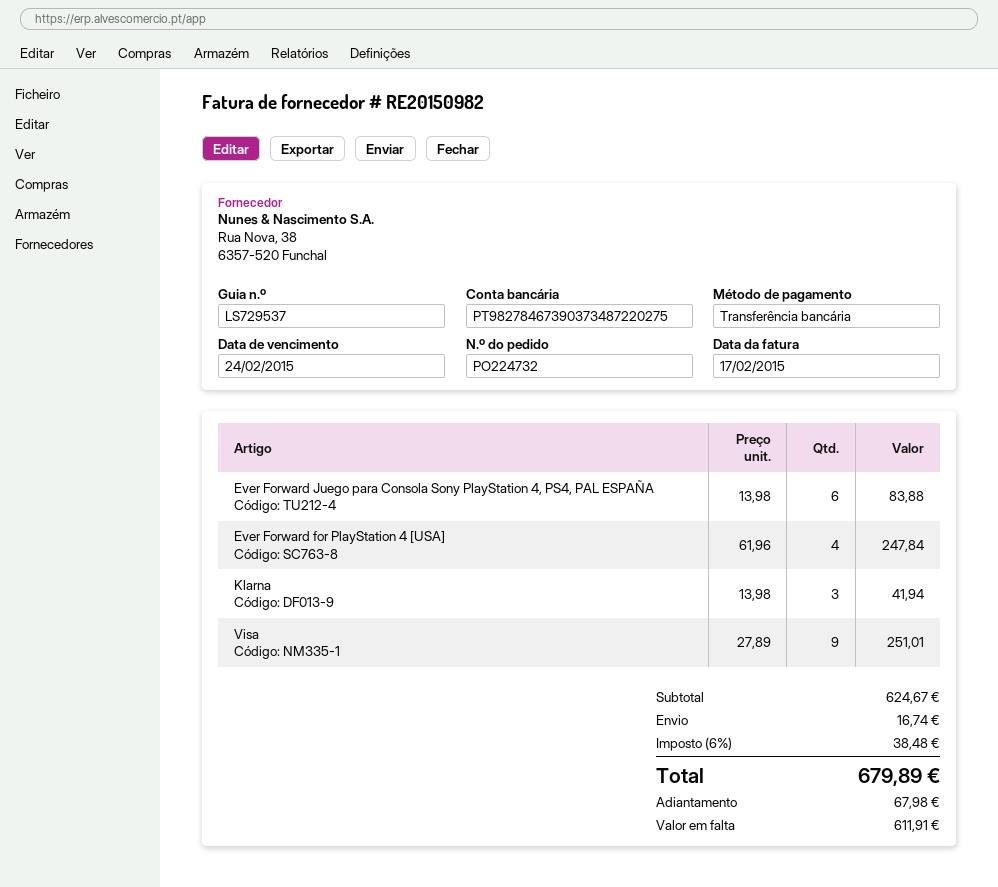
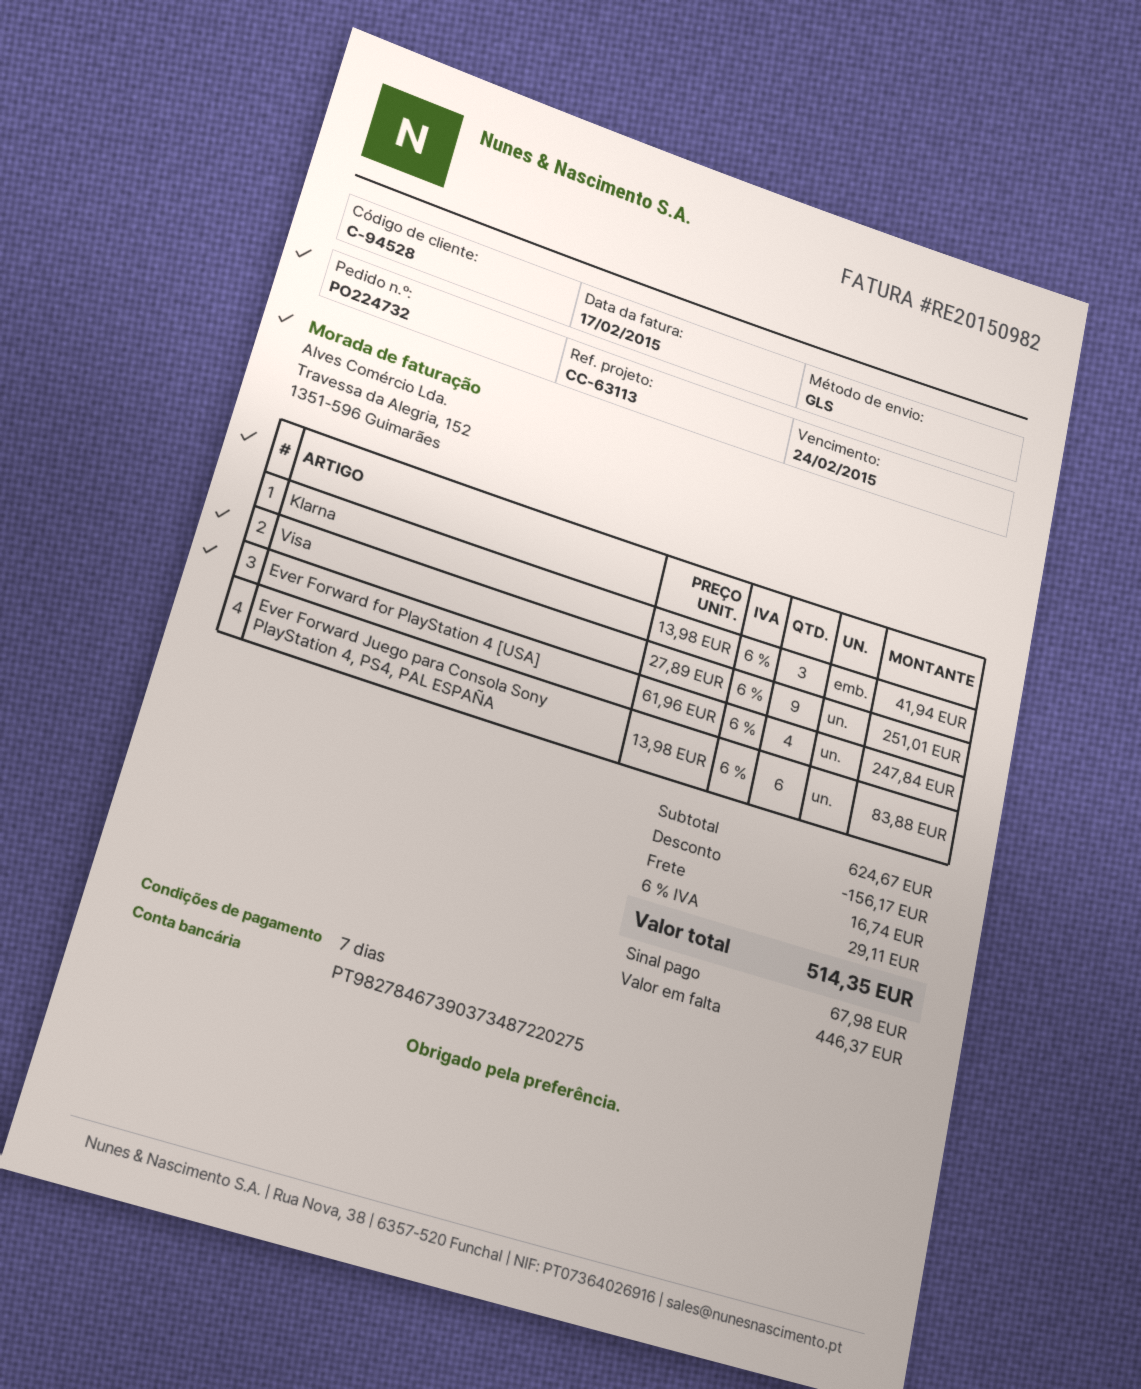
discount: none -> 156.17
tax: 6% = 38.48 -> 6% = 29.11
total: 679.89 -> 514.35
balance: 611.91 -> 446.37

